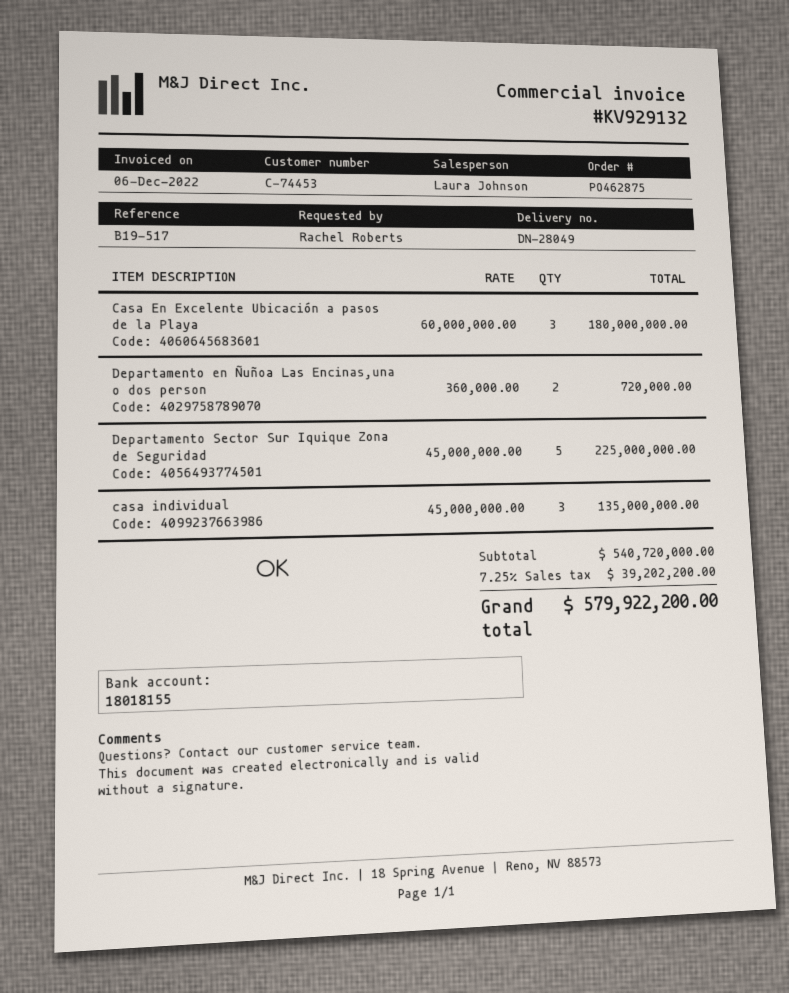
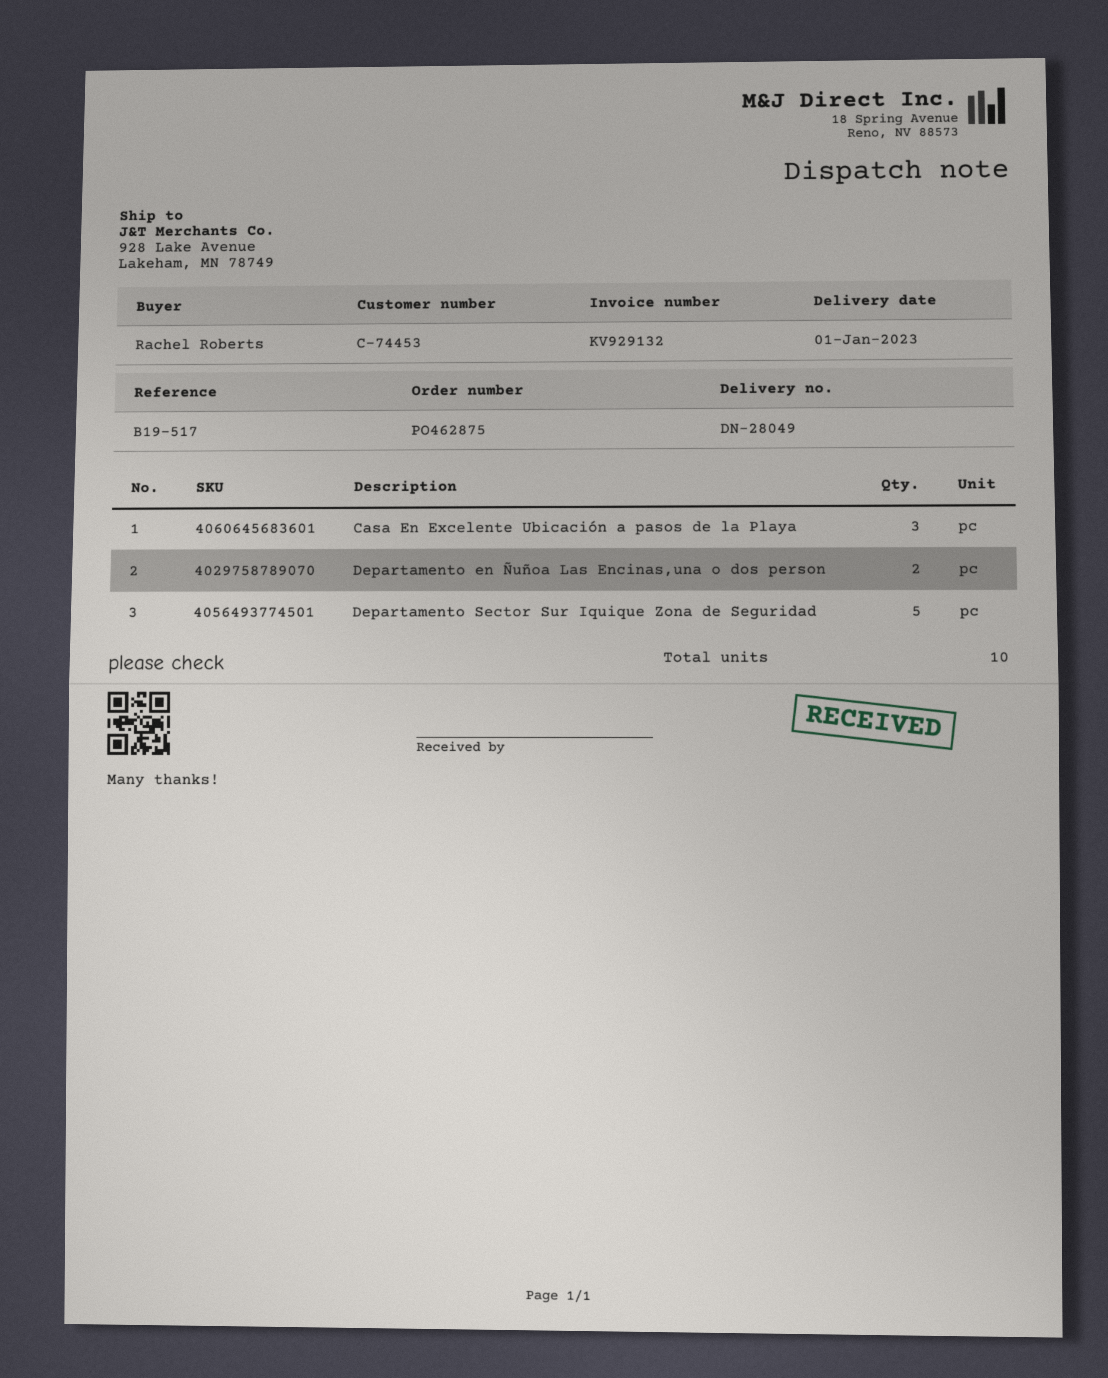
casa individual: 3 -> none

